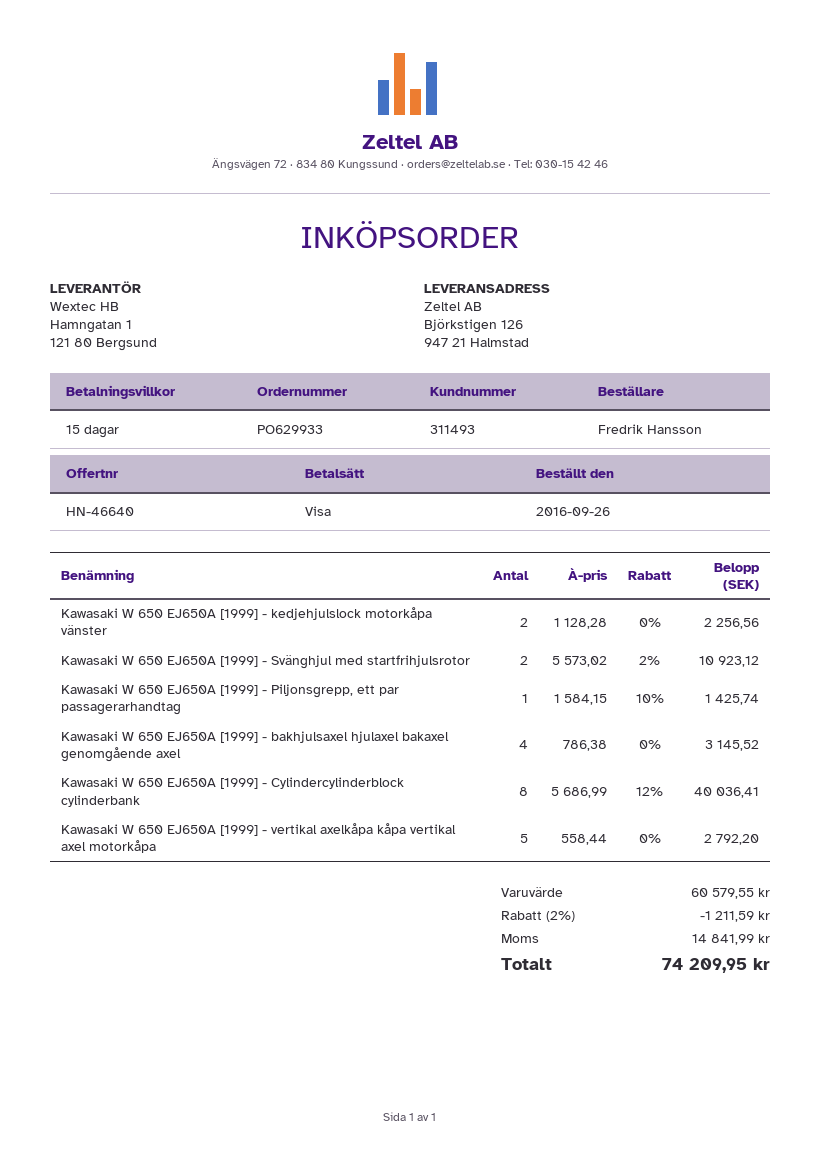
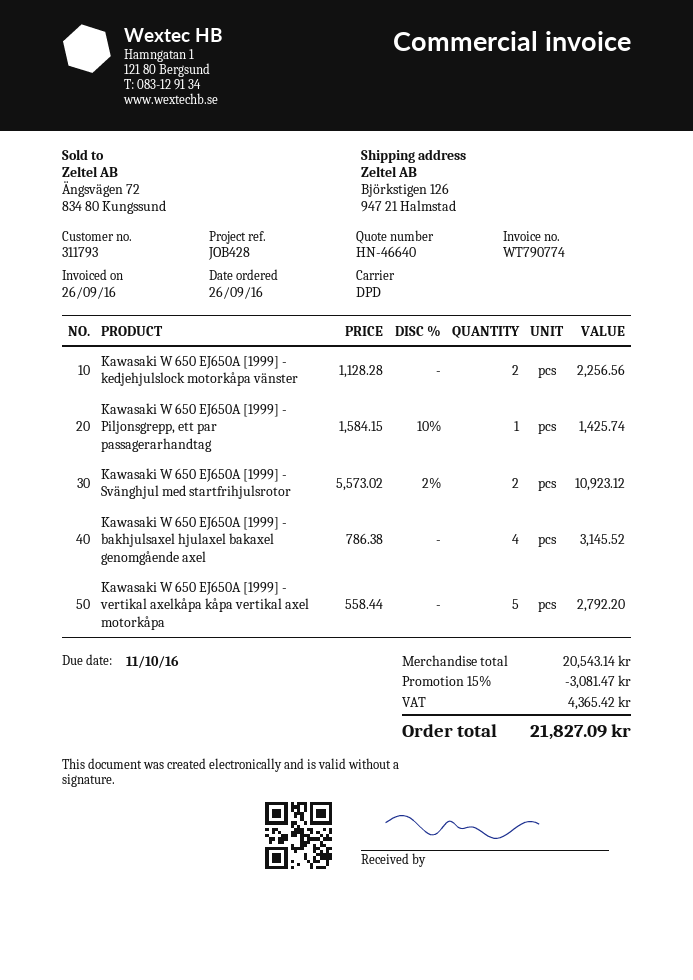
customer number: 311493 -> 311793
Kawasaki W 650 EJ650A [1999] - Cylindercylinderblock cylinderbank: 8 x 5686.99 - 12% = 40036.41 -> none
subtotal: 60579.55 -> 20543.14
discount: 2% = 1211.59 -> 15% = 3081.47
tax: 14841.99 -> 4365.42
total: 74209.95 -> 21827.09

